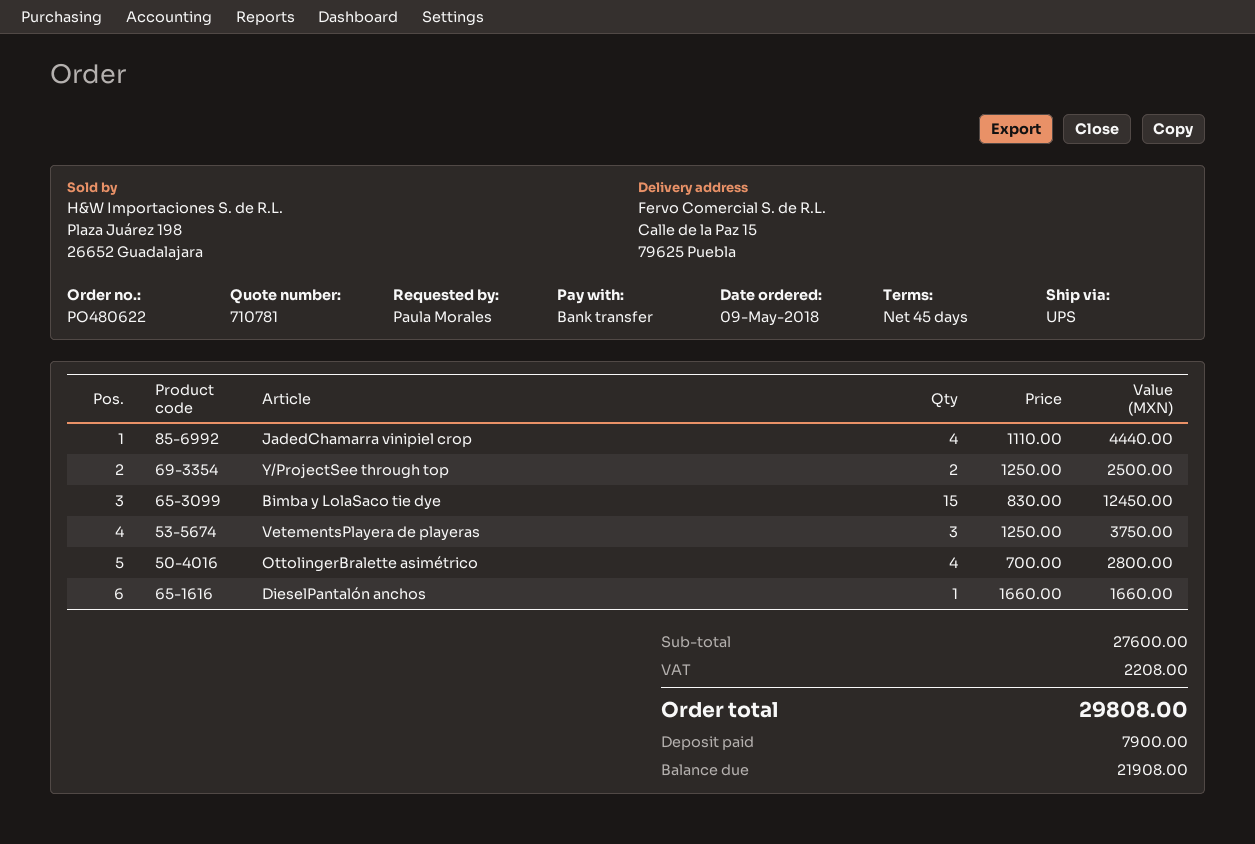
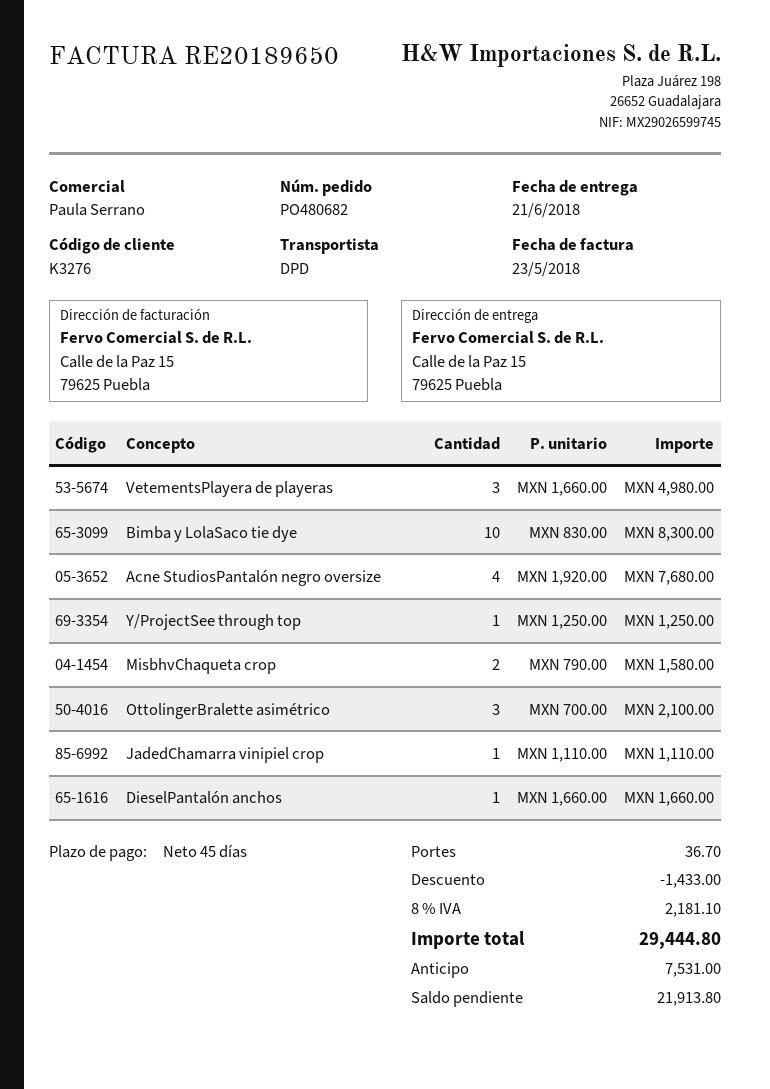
order number: PO480622 -> PO480682
shipping method: UPS -> DPD
JadedChamarra vinipiel crop: 4 x 1110.00 = 4440.00 -> 1 x 1110.00 = 1110.00
Y/ProjectSee through top: 2 x 1250.00 = 2500.00 -> 1 x 1250.00 = 1250.00
Bimba y LolaSaco tie dye: 15 x 830.00 = 12450.00 -> 10 x 830.00 = 8300.00
VetementsPlayera de playeras: 3 x 1250.00 = 3750.00 -> 3 x 1660.00 = 4980.00
OttolingerBralette asimétrico: 4 x 700.00 = 2800.00 -> 3 x 700.00 = 2100.00
Acne StudiosPantalón negro oversize: none -> 4 x 1920.00 = 7680.00
MisbhvChaqueta crop: none -> 2 x 790.00 = 1580.00
discount: none -> 1433.00
shipping: none -> 36.70
tax: 2208.00 -> 2181.10
total: 29808.00 -> 29444.80
deposit: 7900.00 -> 7531.00
balance: 21908.00 -> 21913.80

